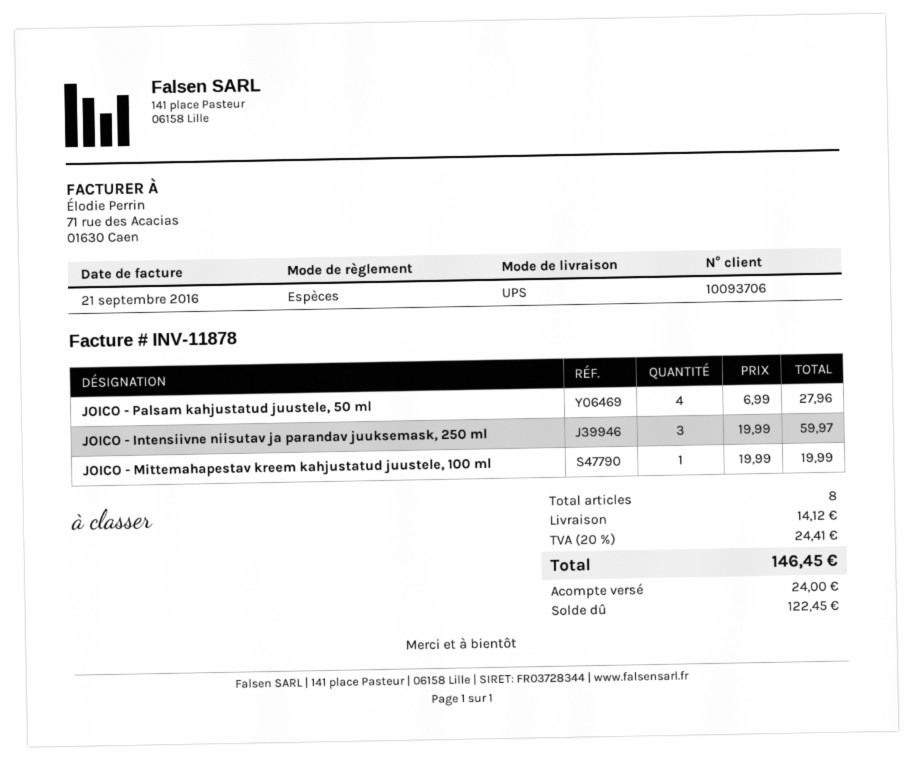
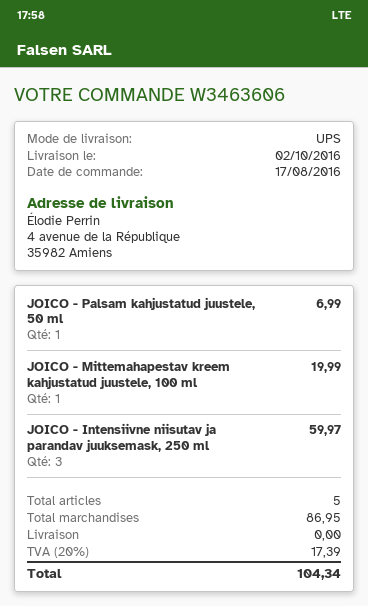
JOICO - Palsam kahjustatud juustele, 50 ml: 4 for 27.96 -> 1 for 6.99
total quantity: 8 -> 5
shipping: 14.12 -> 0.00
tax: 20% = 24.41 -> 20% = 17.39
total: 146.45 -> 104.34

